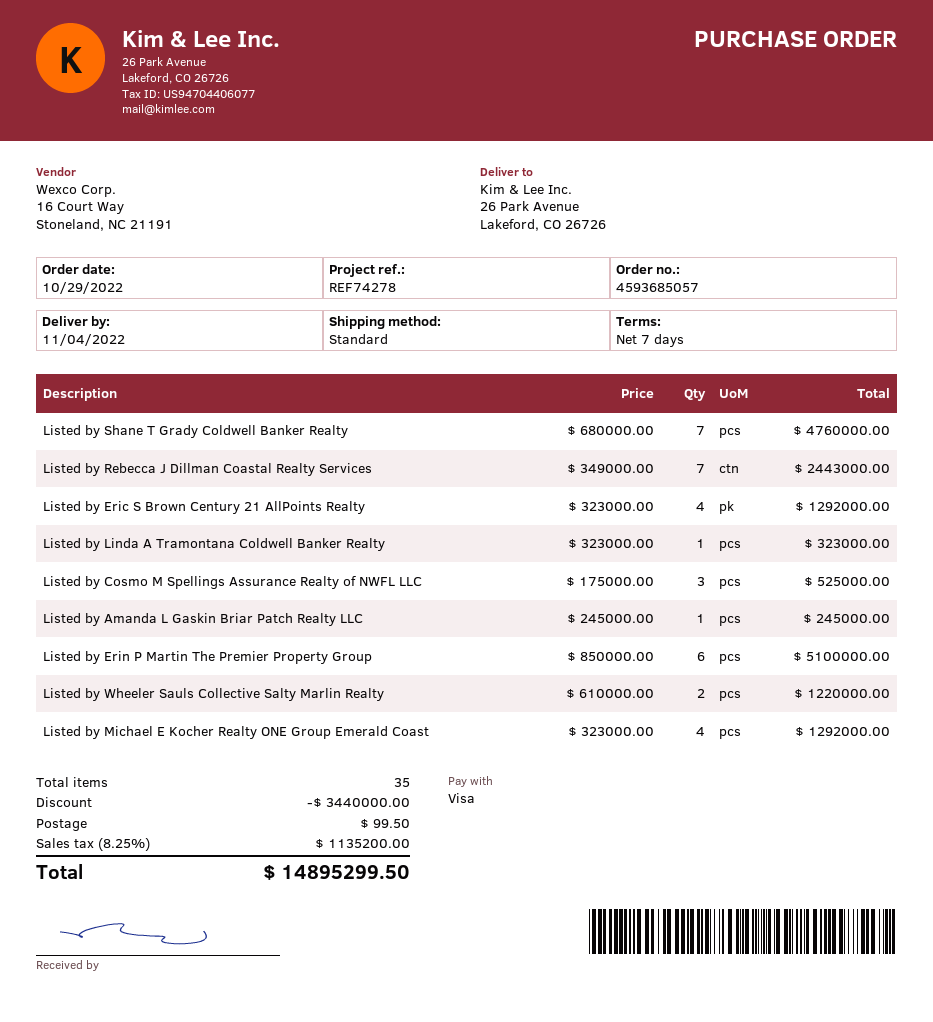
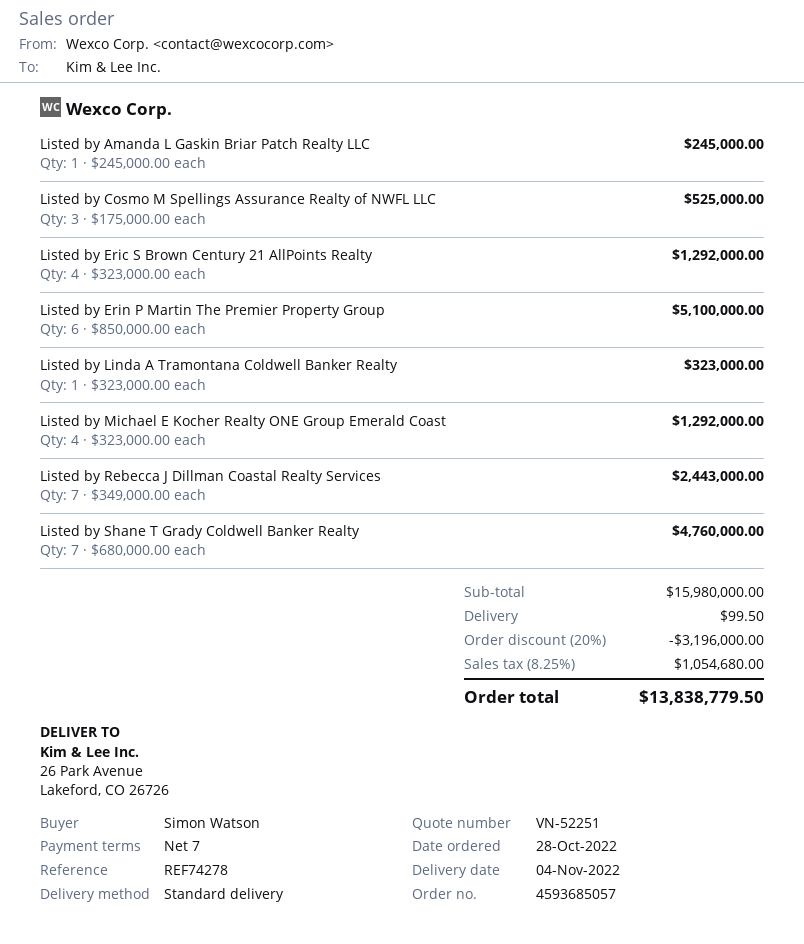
order date: 2022-10-29 -> 2022-10-28
Listed by Wheeler Sauls Collective Salty Marlin Realty: 2 x 610000.00 = 1220000.00 -> none
discount: 3440000.00 -> 3196000.00
tax: 8.25% = 1135200.00 -> 8.25% = 1054680.00
total: 14895299.50 -> 13838779.50

